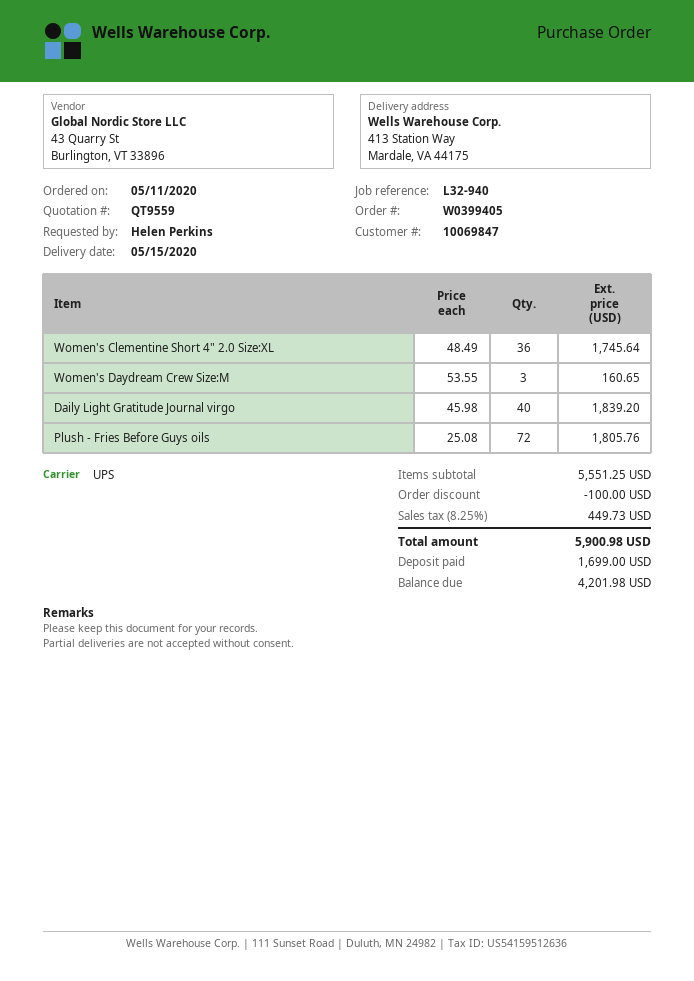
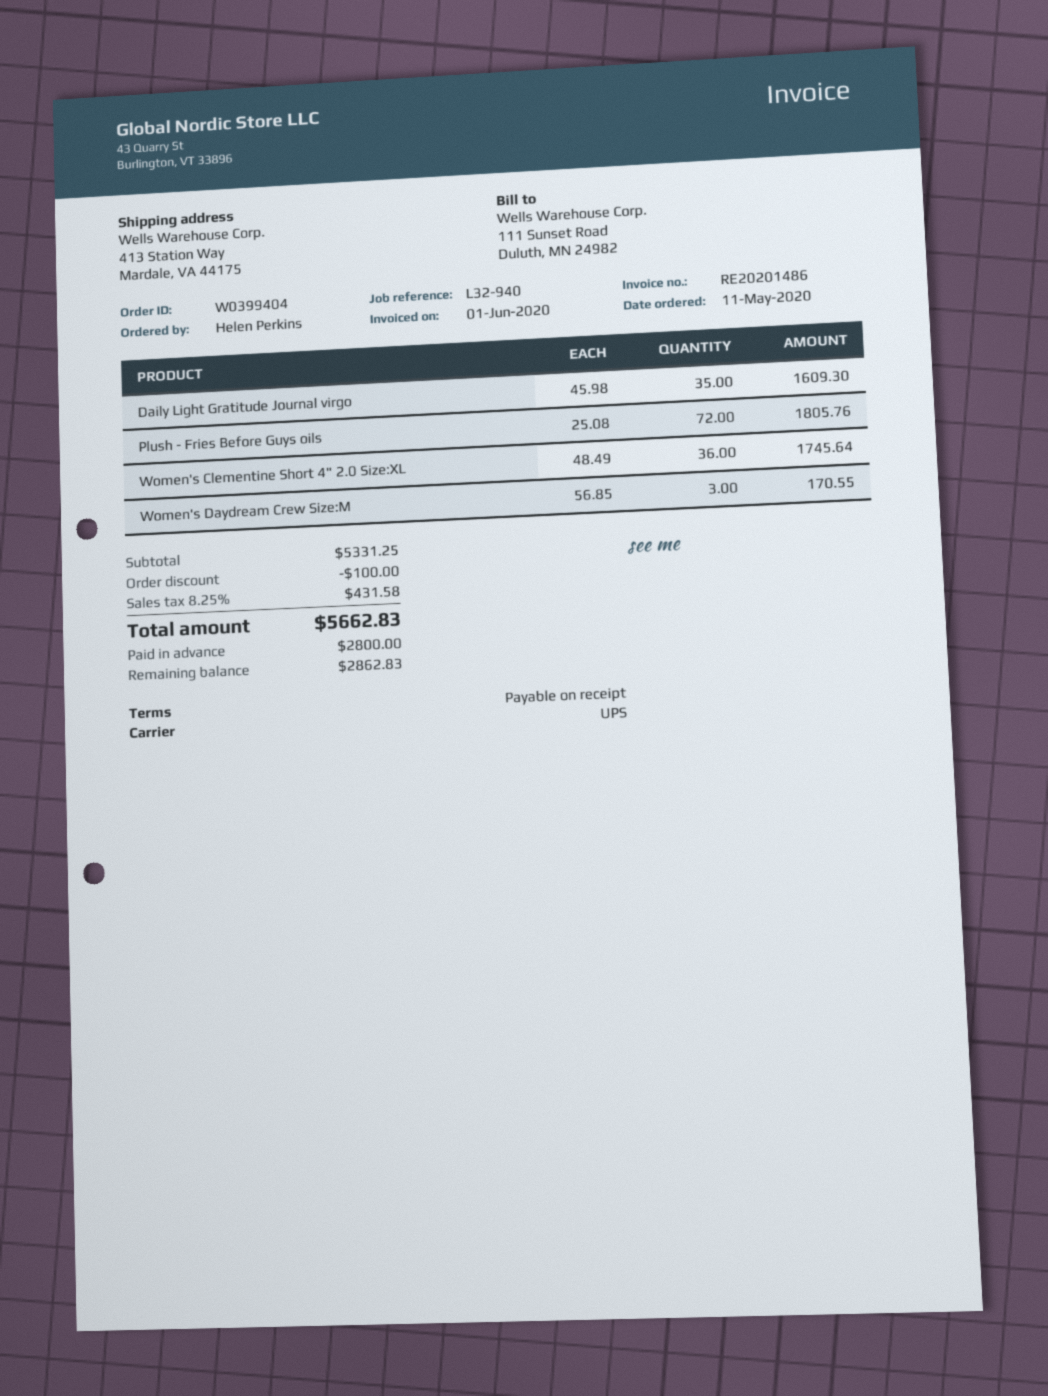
order number: W0399405 -> W0399404
Women's Daydream Crew Size:M: 3 x 53.55 = 160.65 -> 3 x 56.85 = 170.55
Daily Light Gratitude Journal virgo: 40 x 45.98 = 1839.20 -> 35 x 45.98 = 1609.30
subtotal: 5551.25 -> 5331.25
tax: 8.25% = 449.73 -> 8.25% = 431.58
total: 5900.98 -> 5662.83
deposit: 1699.00 -> 2800.00
balance: 4201.98 -> 2862.83

